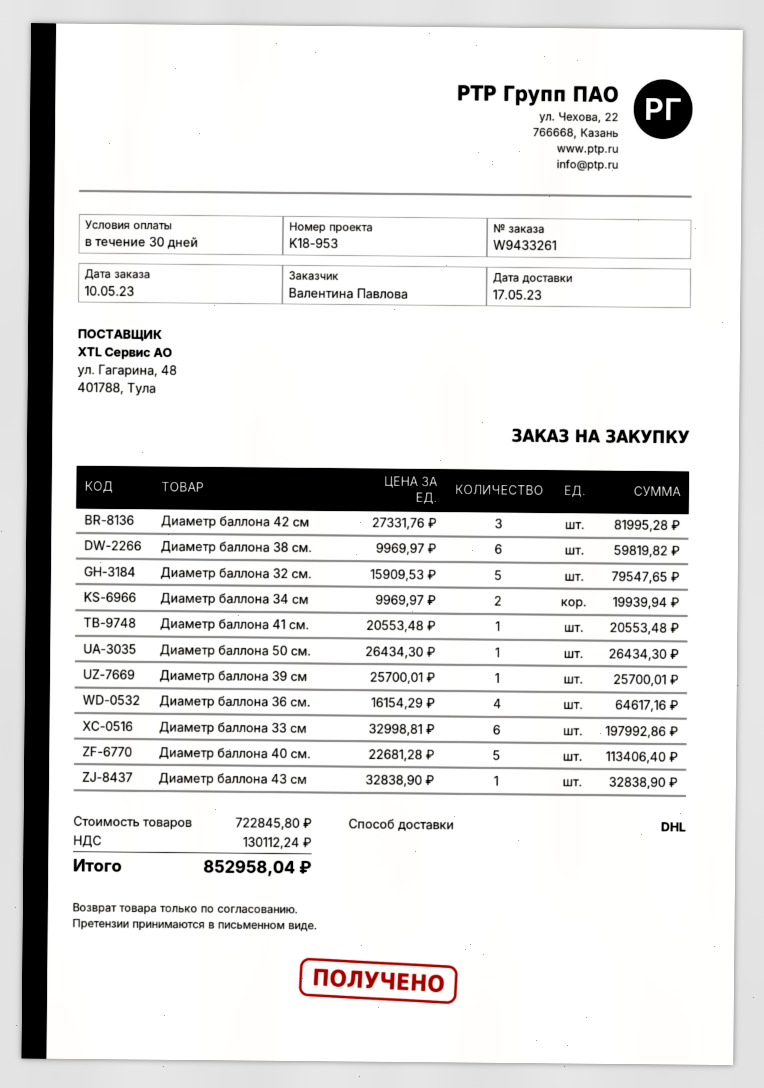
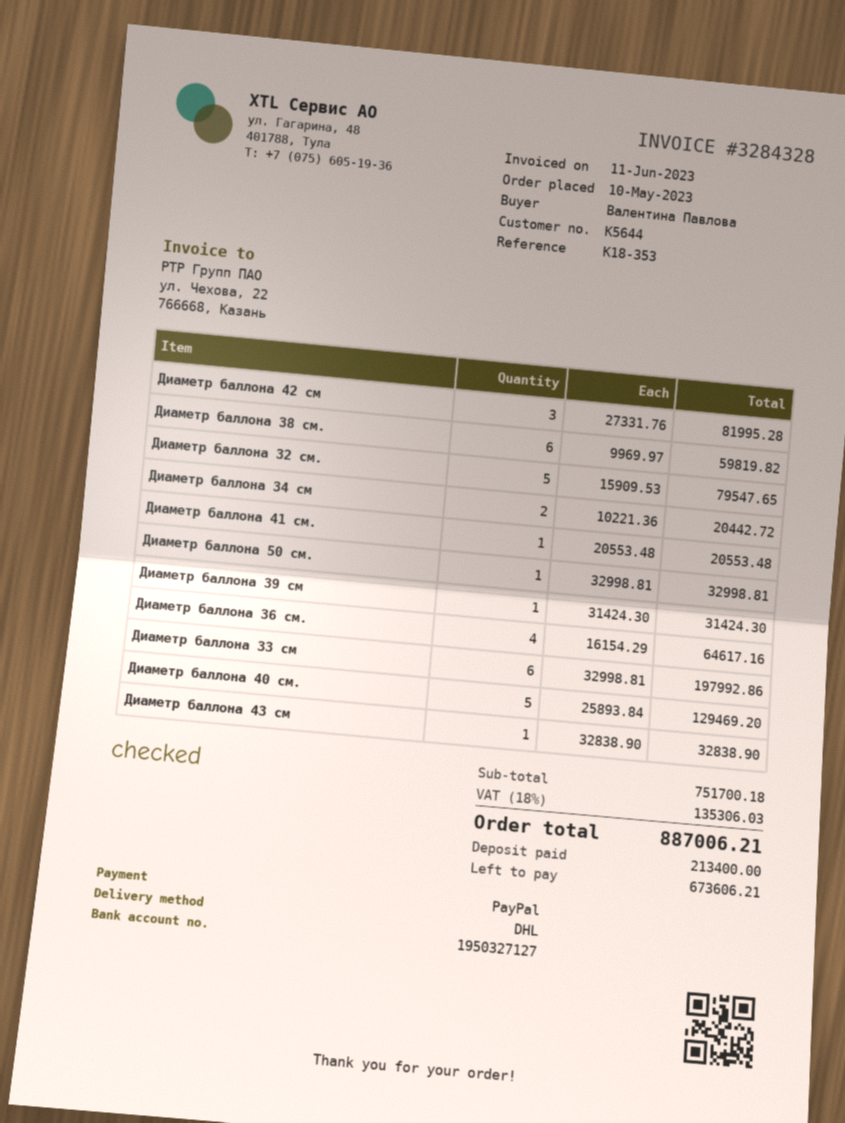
reference: K18-953 -> K18-353
Диаметр баллона 34 см: 2 x 9969.97 = 19939.94 -> 2 x 10221.36 = 20442.72
Диаметр баллона 50 см.: 1 x 26434.30 = 26434.30 -> 1 x 32998.81 = 32998.81
Диаметр баллона 39 см: 1 x 25700.01 = 25700.01 -> 1 x 31424.30 = 31424.30
Диаметр баллона 40 см.: 5 x 22681.28 = 113406.40 -> 5 x 25893.84 = 129469.20
subtotal: 722845.80 -> 751700.18
tax: 130112.24 -> 135306.03
total: 852958.04 -> 887006.21

